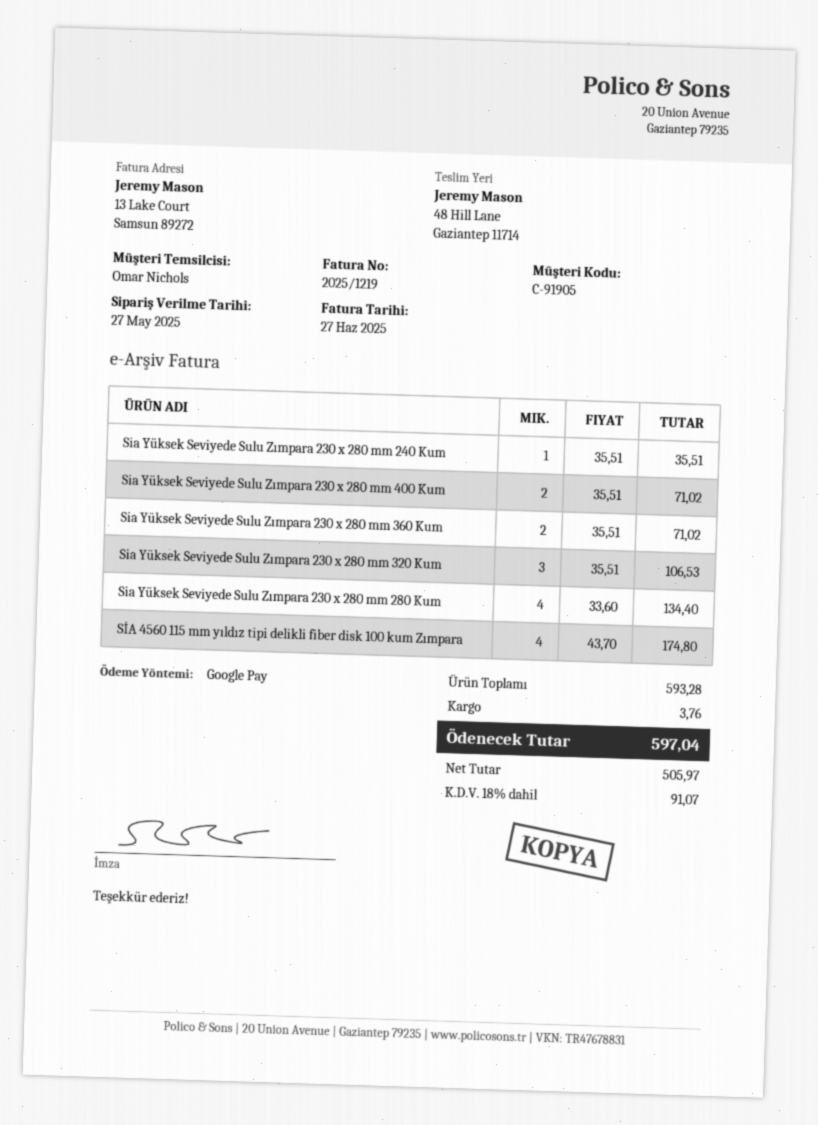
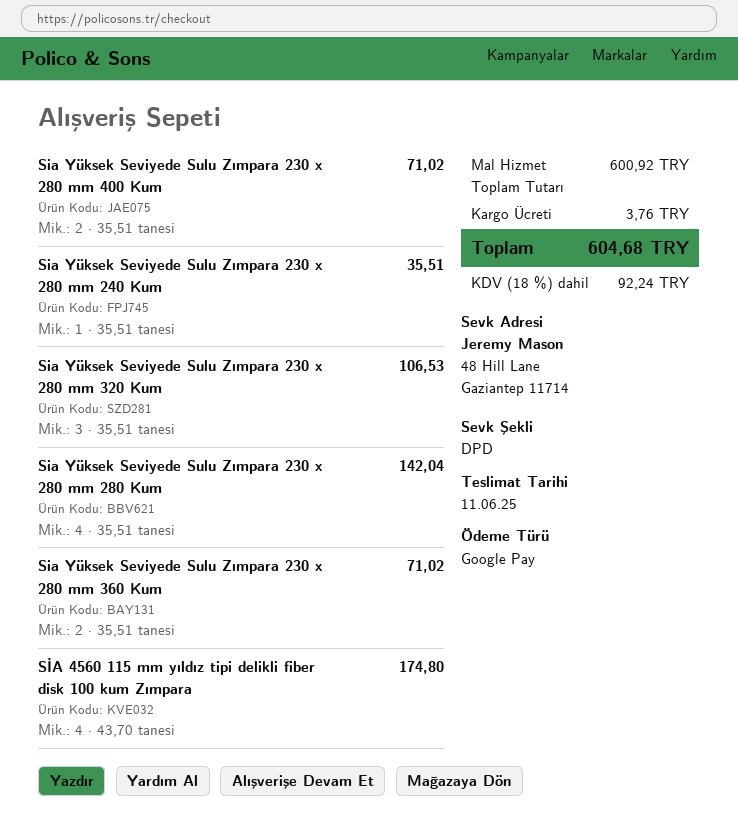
Sia Yüksek Seviyede Sulu Zımpara 230 x 280 mm 280 Kum: 4 x 33.60 = 134.40 -> 4 x 35.51 = 142.04
subtotal: 593.28 -> 600.92
tax: 18% = 91.07 -> 18% = 92.24
total: 597.04 -> 604.68

